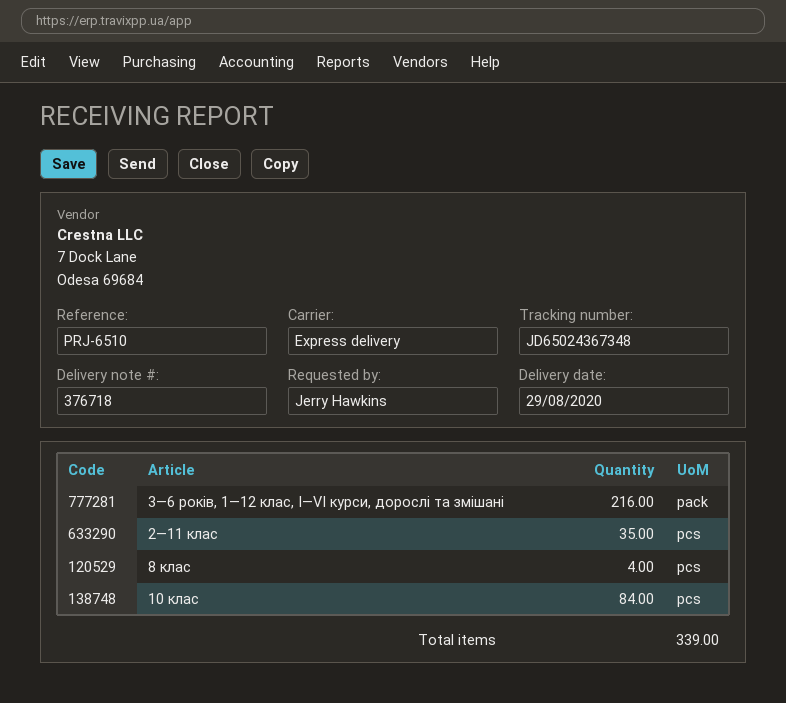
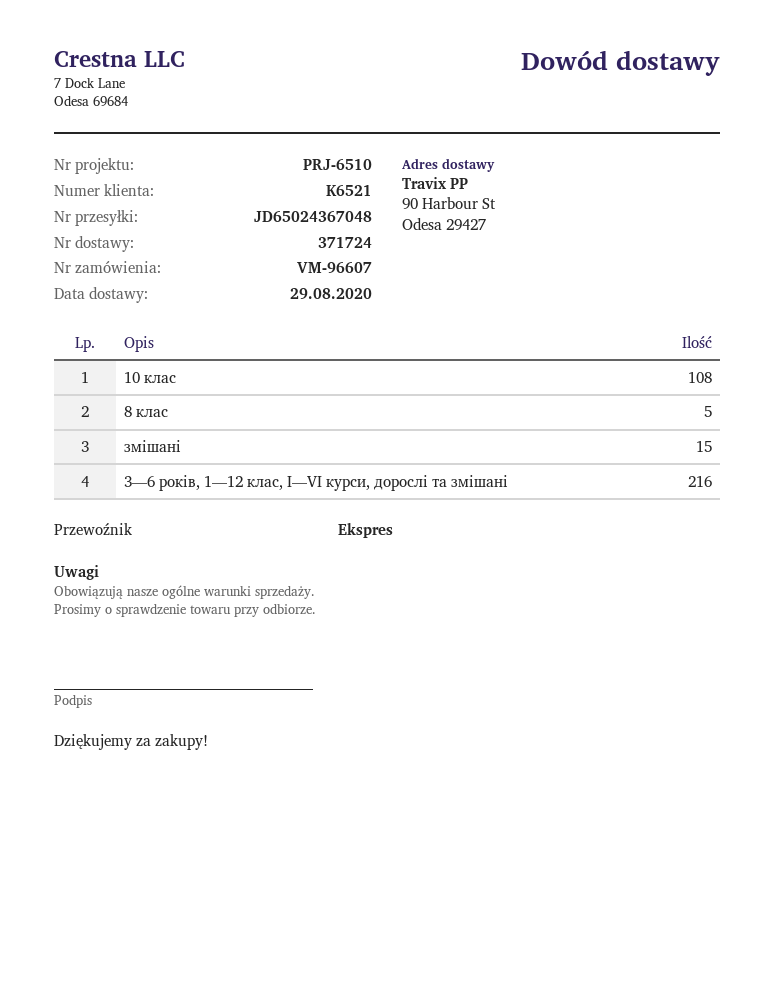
delivery note number: 376718 -> 371724
tracking number: JD65024367348 -> JD65024367048
2—11 клас: 35 -> none
8 клас: 4 -> 5
10 клас: 84 -> 108
змішані: none -> 15

